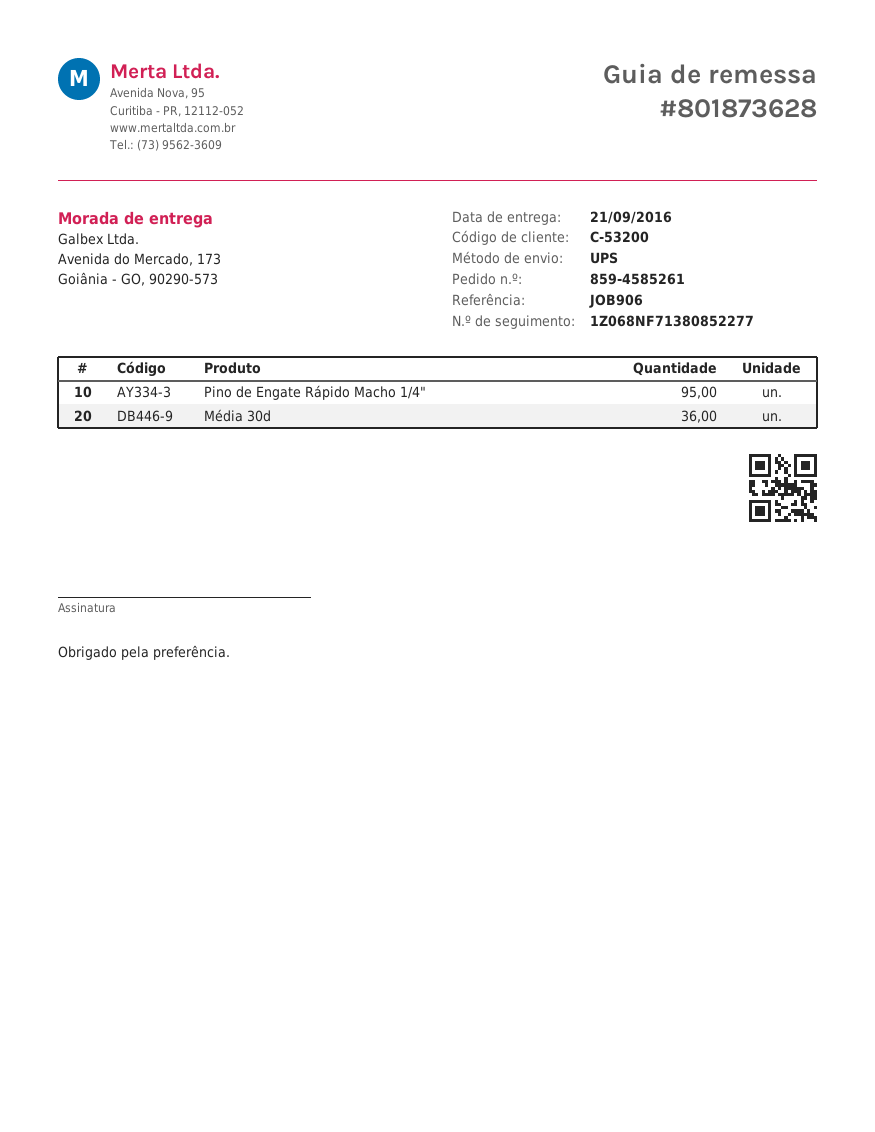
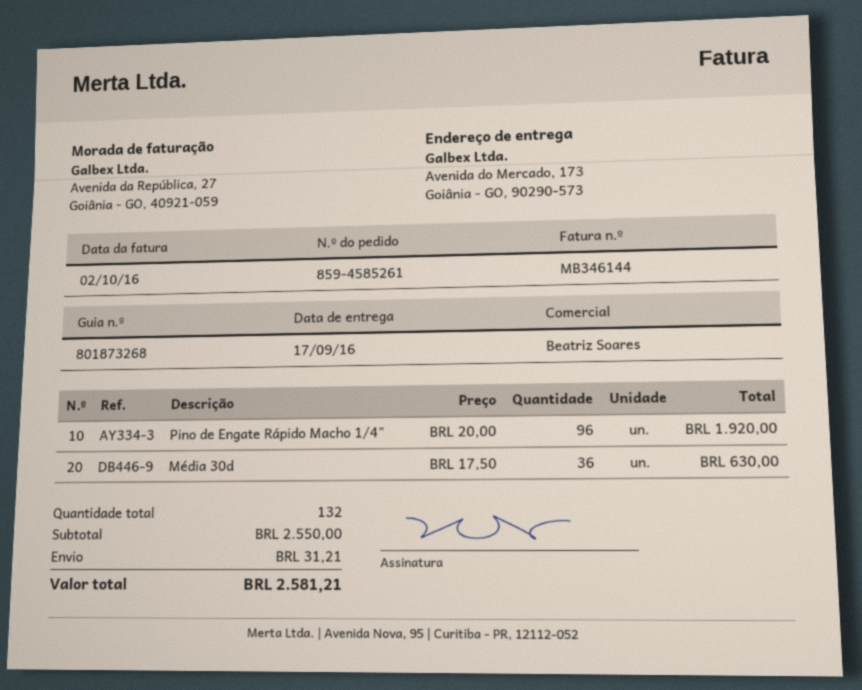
delivery note number: 801873628 -> 801873268
delivery date: 2016-09-21 -> 2016-09-17
Pino de Engate Rápido Macho 1/4": 95 -> 96

